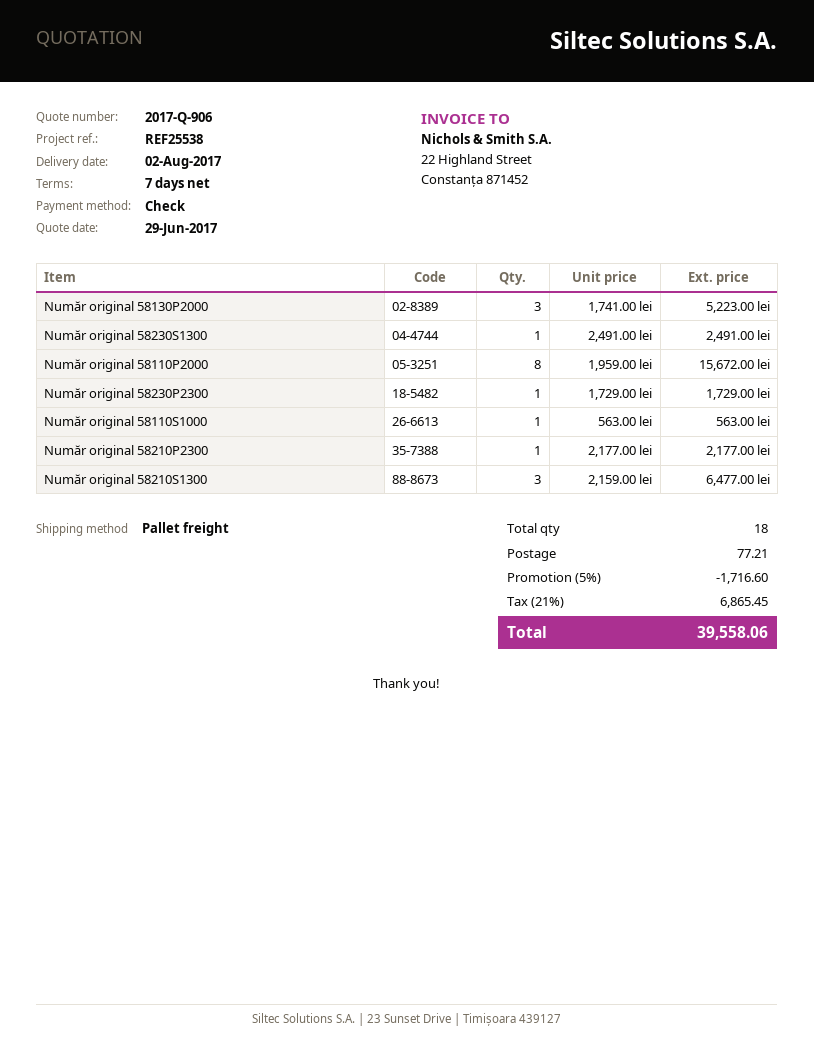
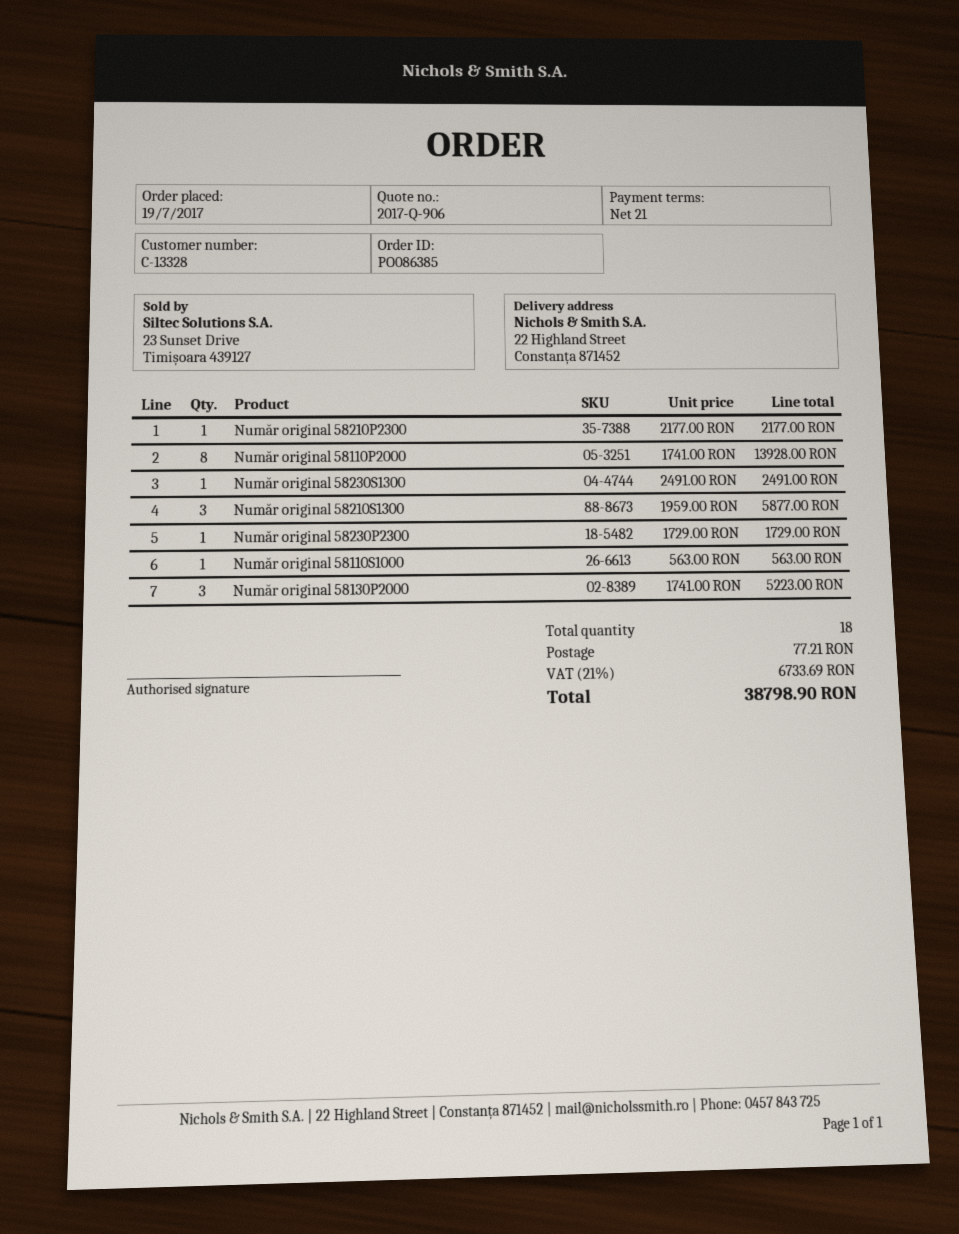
payment terms: 7 days -> 21 days
Număr original 58110P2000: 8 x 1959.00 = 15672.00 -> 8 x 1741.00 = 13928.00
Număr original 58210S1300: 3 x 2159.00 = 6477.00 -> 3 x 1959.00 = 5877.00
discount: 5% = 1716.60 -> none
tax: 21% = 6865.45 -> 21% = 6733.69
total: 39558.06 -> 38798.90

